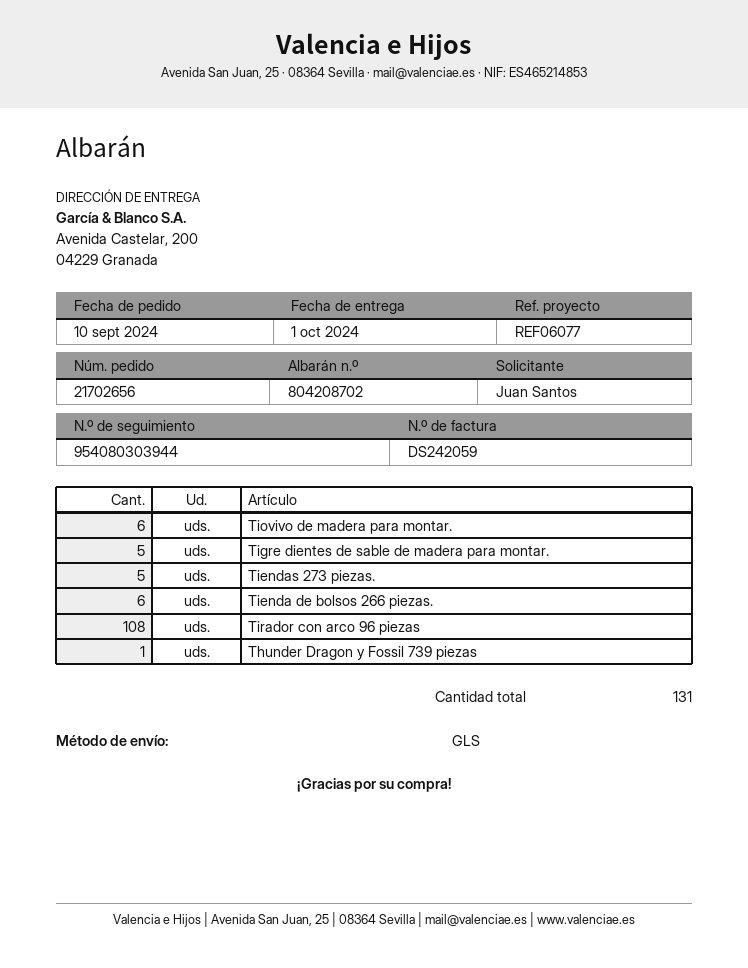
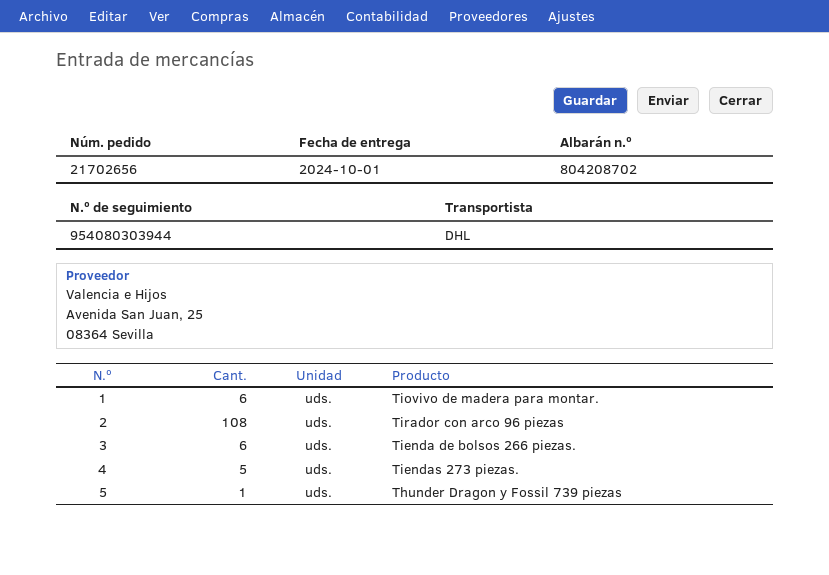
shipping method: GLS -> DHL
Tigre dientes de sable de madera para montar.: 5 -> none

